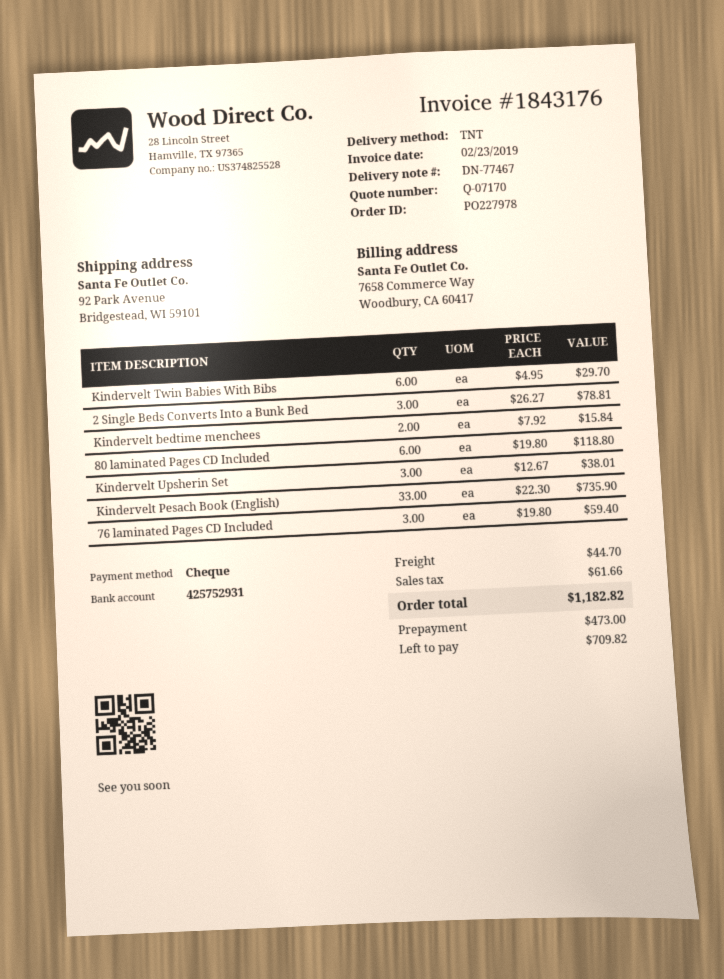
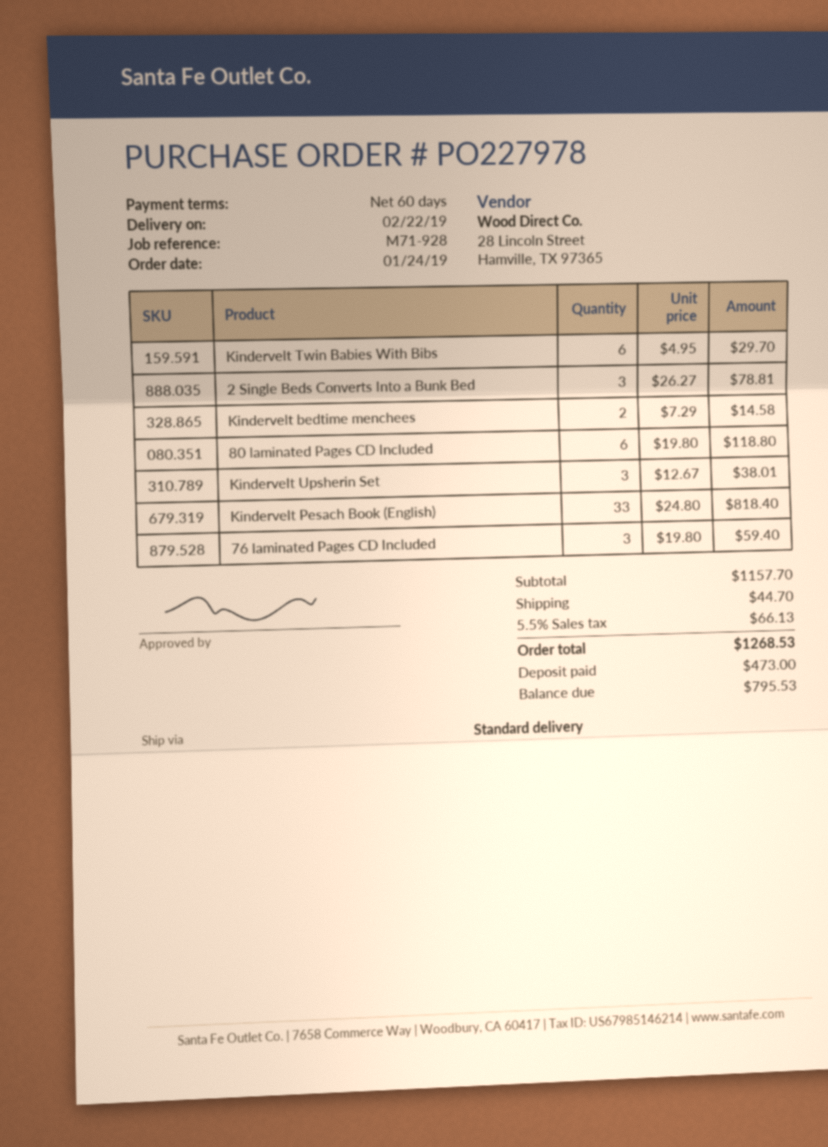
shipping method: TNT -> standard
Kindervelt bedtime menchees: 2 x 7.92 = 15.84 -> 2 x 7.29 = 14.58
Kindervelt Pesach Book (English): 33 x 22.30 = 735.90 -> 33 x 24.80 = 818.40
tax: 61.66 -> 66.13
total: 1182.82 -> 1268.53
balance: 709.82 -> 795.53

